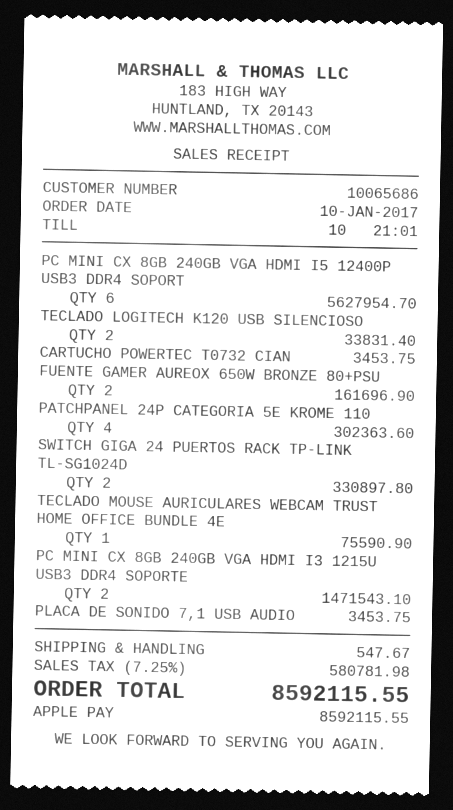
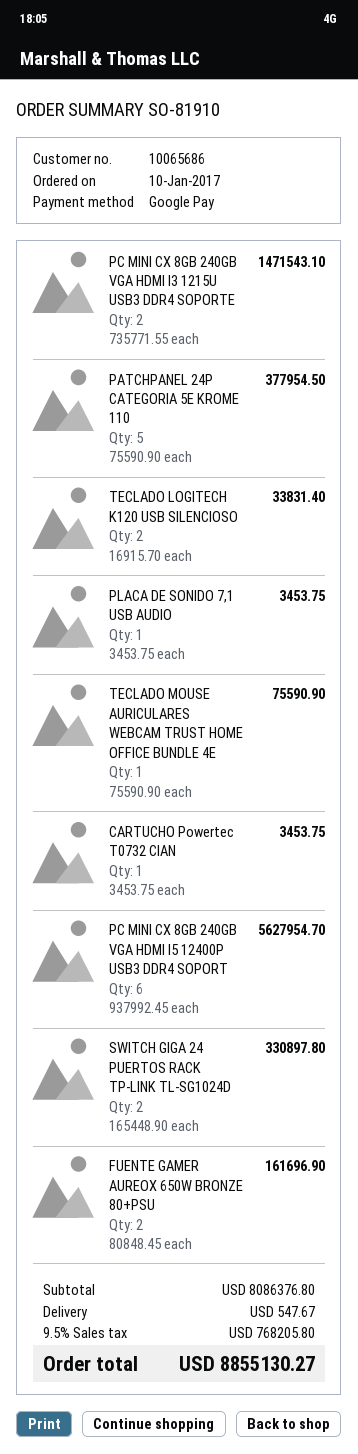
payment method: Apple Pay -> Google Pay
PATCHPANEL 24P CATEGORIA 5E KROME 110: 4 for 302363.60 -> 5 for 377954.50
tax: 7.25% = 580781.98 -> 9.5% = 768205.80
total: 8592115.55 -> 8855130.27

